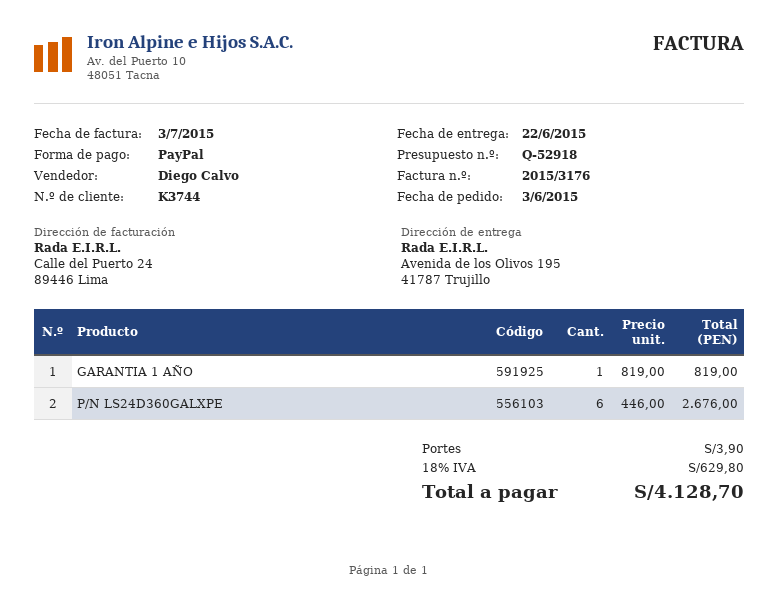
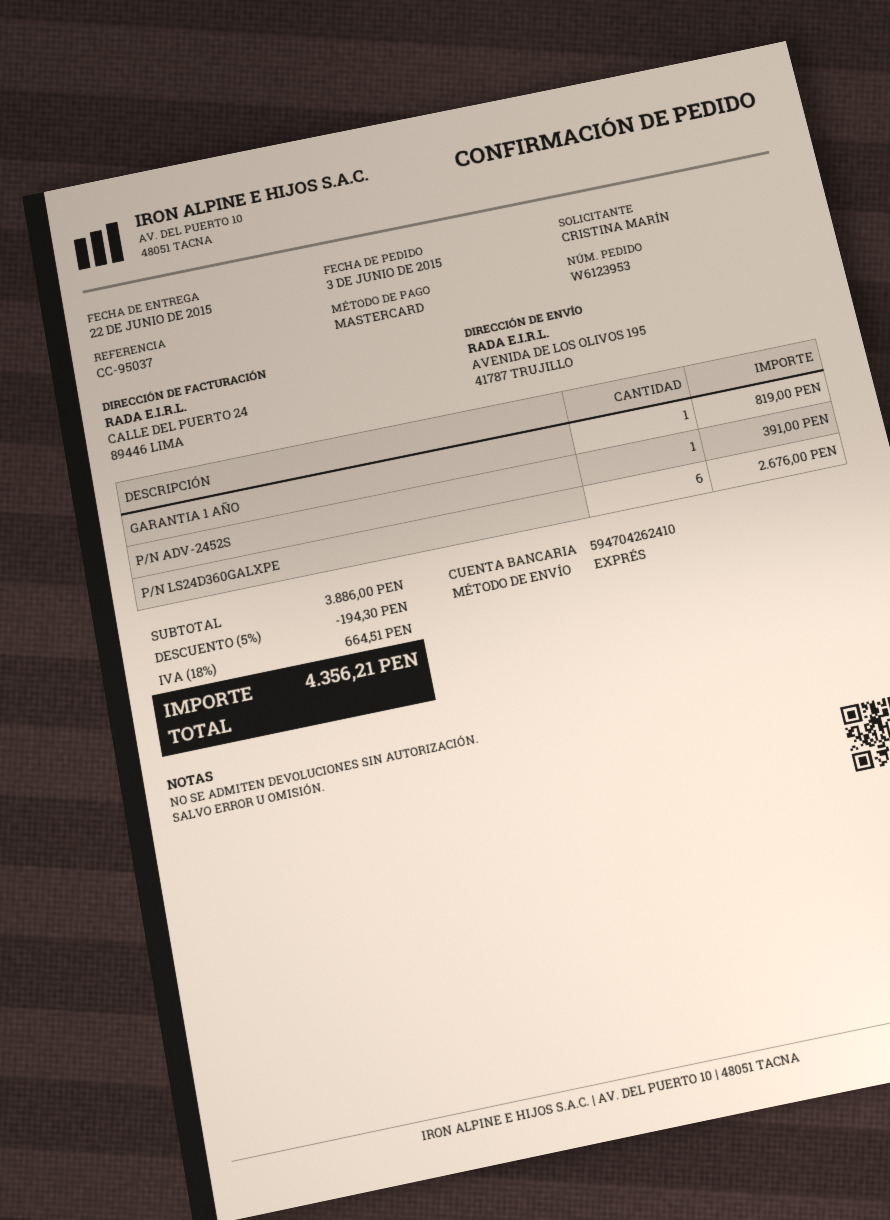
payment method: PayPal -> Mastercard
P/N ADV-2452S: none -> 1 for 391.00
discount: none -> 5% = 194.30
shipping: 3.90 -> none
tax: 18% = 629.80 -> 18% = 664.51
total: 4128.70 -> 4356.21

